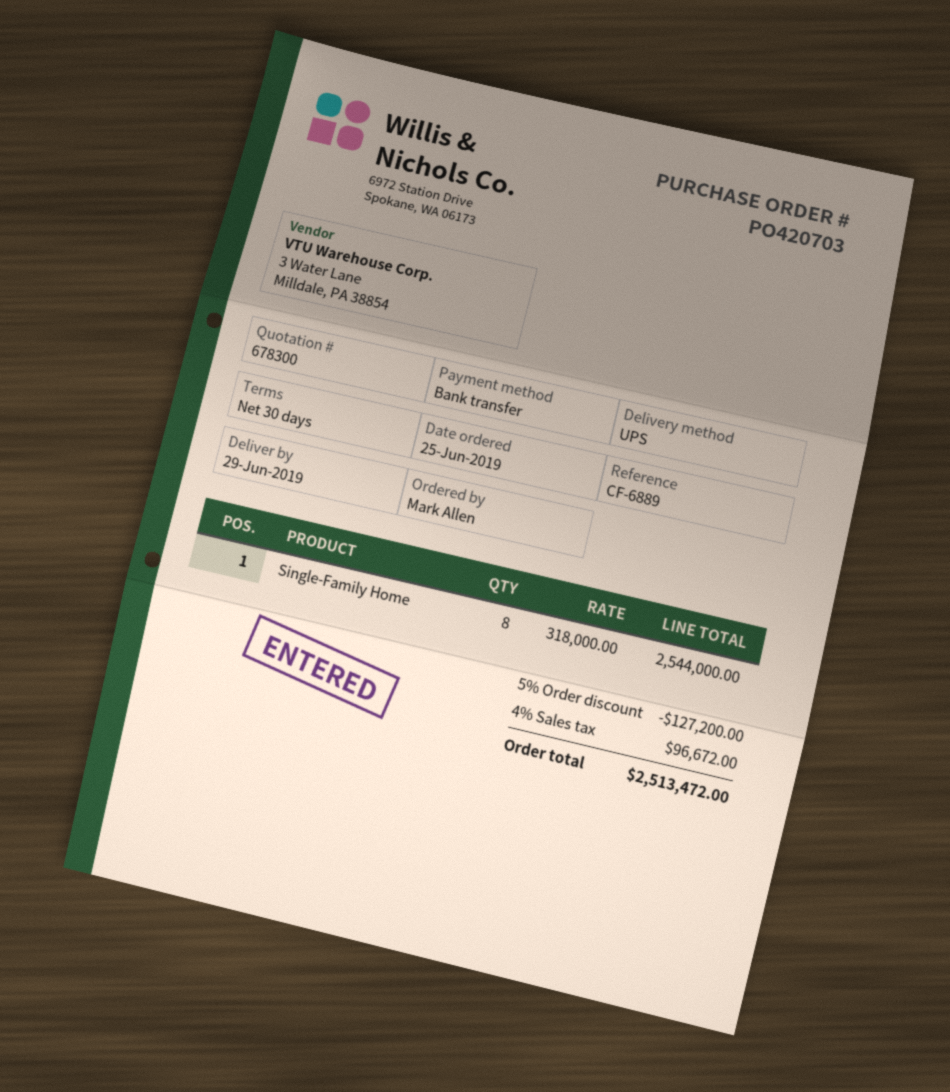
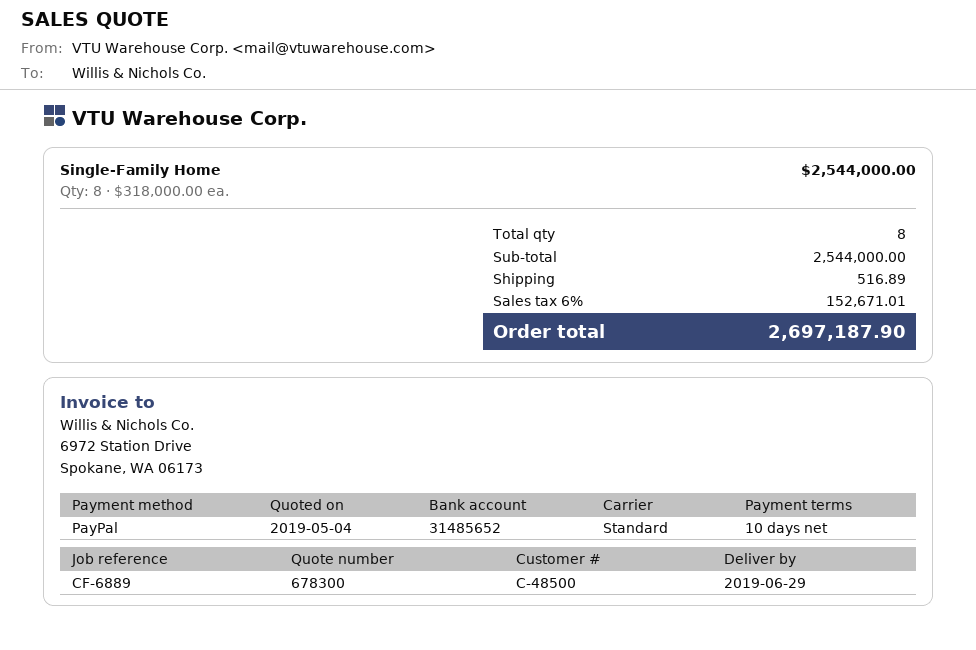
payment terms: 30 days -> 10 days
payment method: bank transfer -> PayPal
shipping method: UPS -> standard
discount: 5% = 127200.00 -> none
shipping: none -> 516.89
tax: 4% = 96672.00 -> 6% = 152671.01
total: 2513472.00 -> 2697187.90

